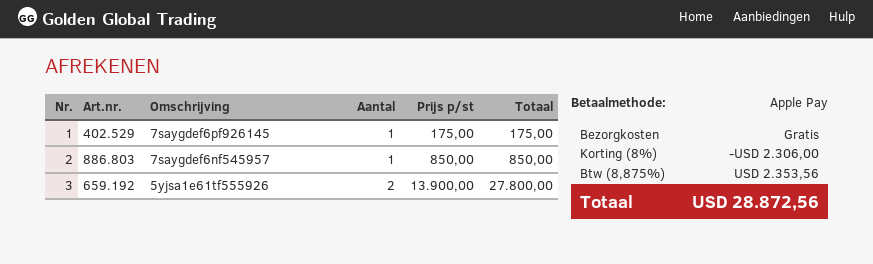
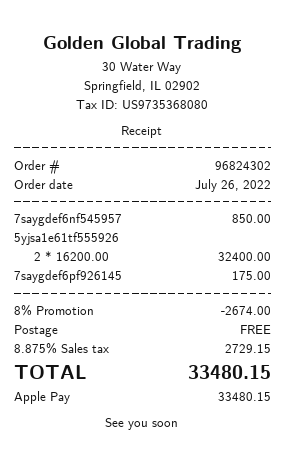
5yjsa1e61tf555926: 2 x 13900.00 = 27800.00 -> 2 x 16200.00 = 32400.00
discount: 8% = 2306.00 -> 8% = 2674.00
tax: 8.875% = 2353.56 -> 8.875% = 2729.15
total: 28872.56 -> 33480.15

